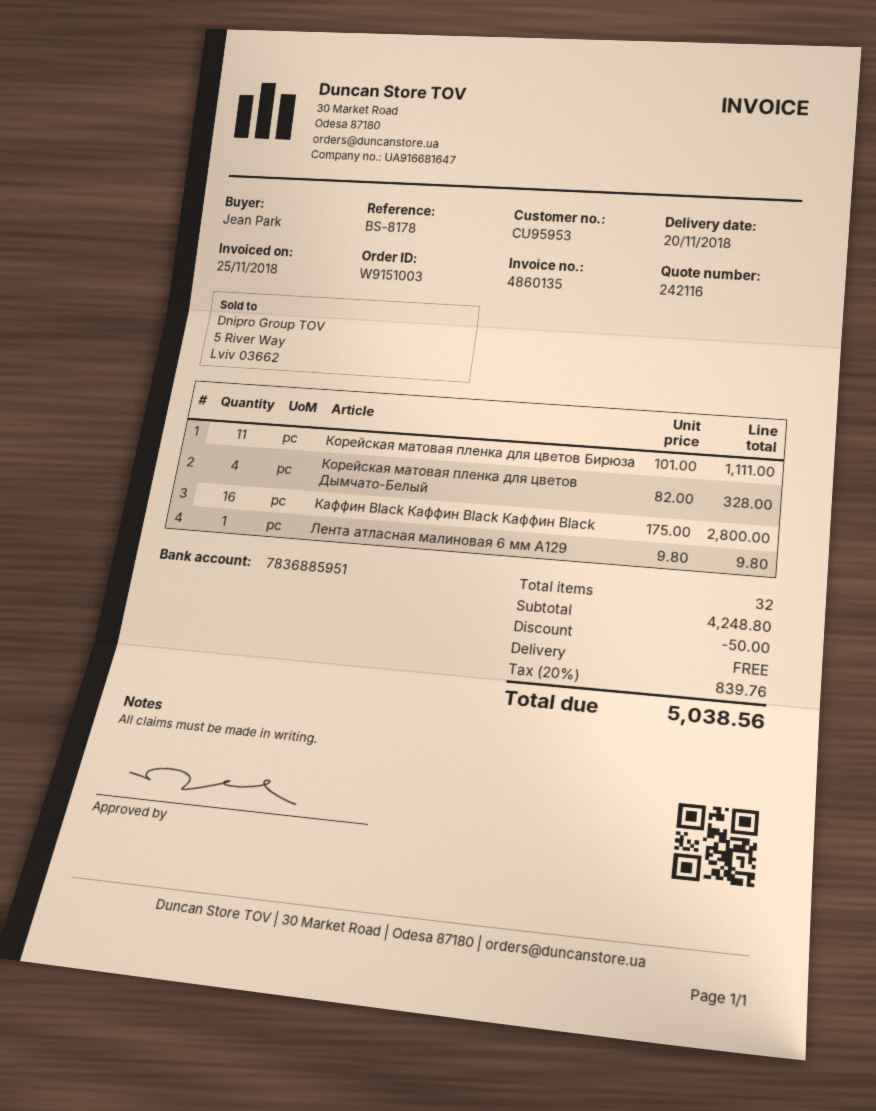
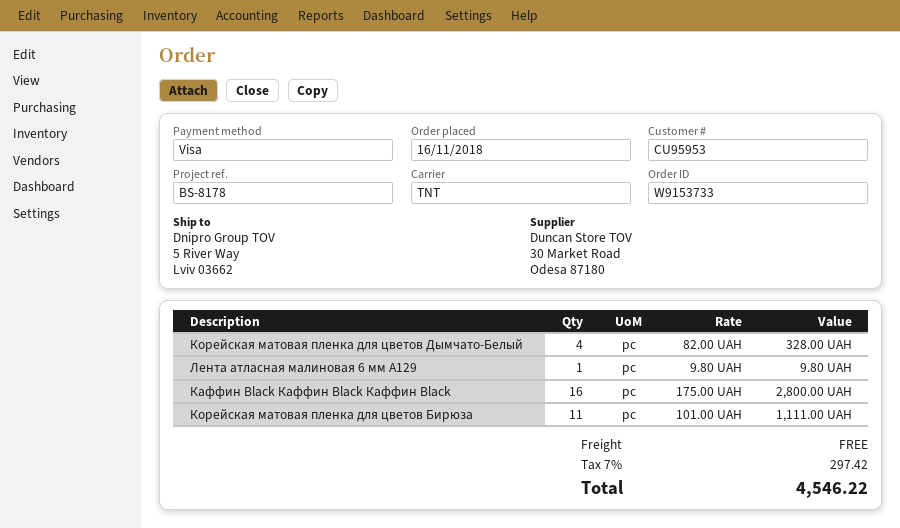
order number: W9151003 -> W9153733
discount: 50.00 -> none
tax: 20% = 839.76 -> 7% = 297.42
total: 5038.56 -> 4546.22

